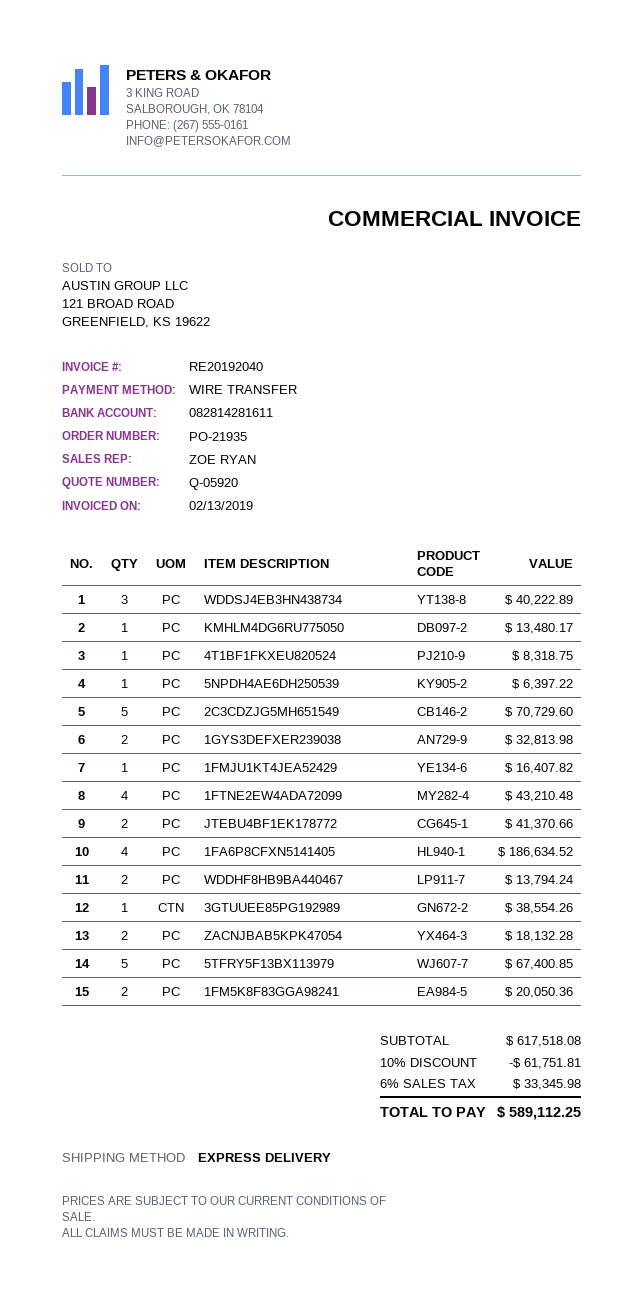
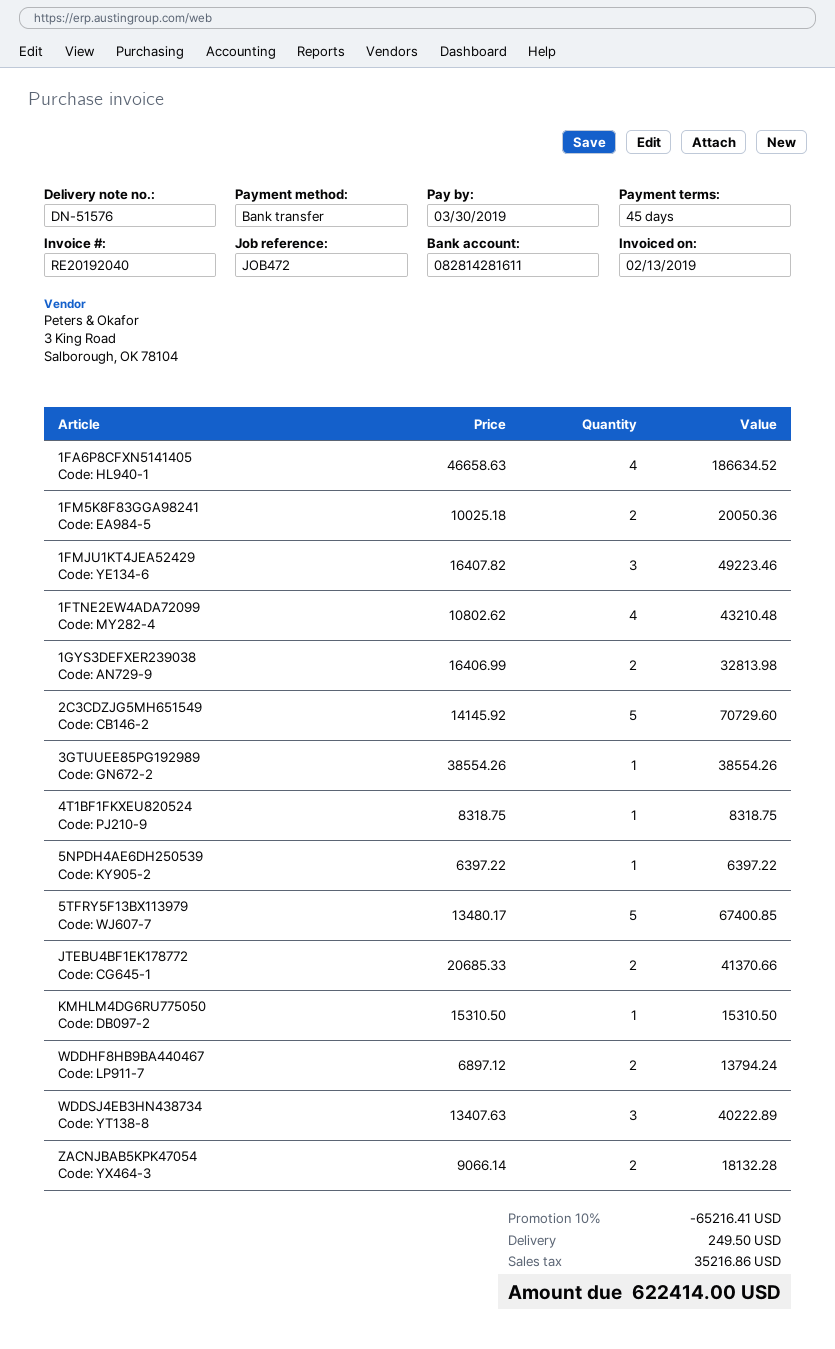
KMHLM4DG6RU775050: 1 for 13480.17 -> 1 for 15310.50
1FMJU1KT4JEA52429: 1 for 16407.82 -> 3 for 49223.46
discount: 10% = 61751.81 -> 10% = 65216.41
shipping: none -> 249.50
tax: 33345.98 -> 35216.86
total: 589112.25 -> 622414.00

